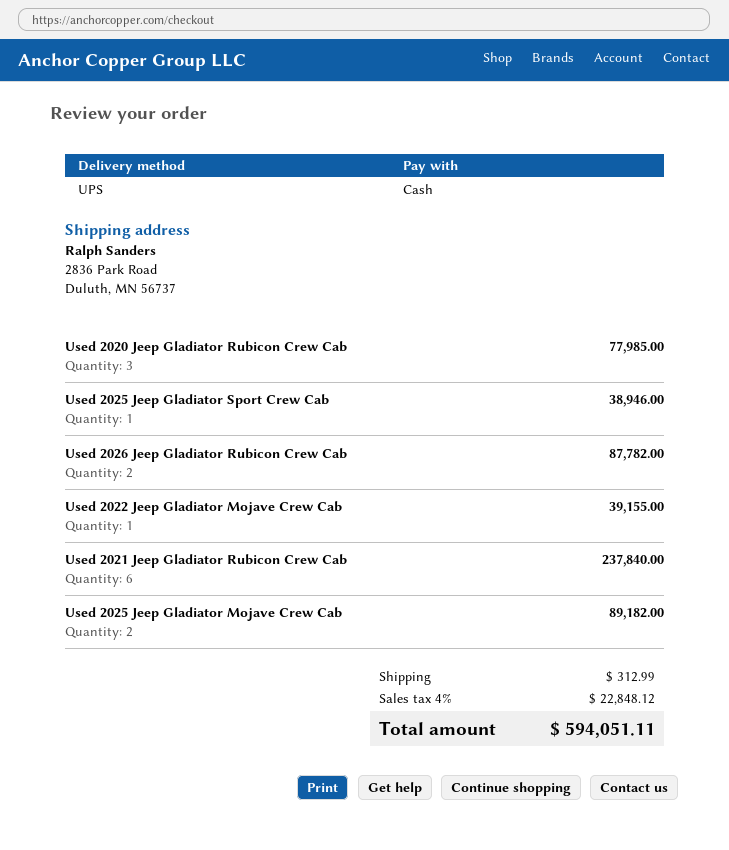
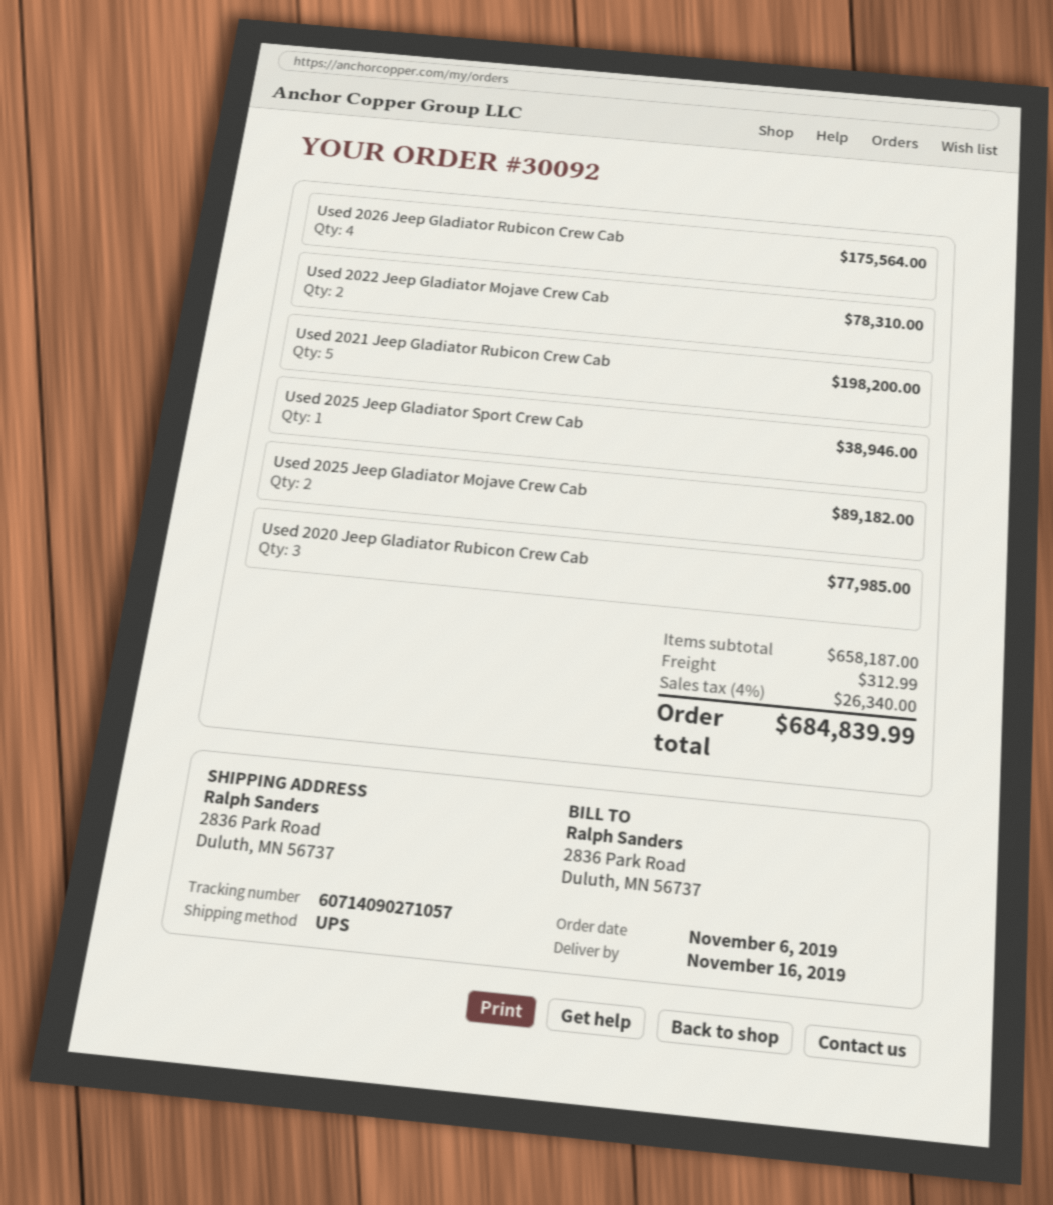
Used 2026 Jeep Gladiator Rubicon Crew Cab: 2 for 87782.00 -> 4 for 175564.00
Used 2022 Jeep Gladiator Mojave Crew Cab: 1 for 39155.00 -> 2 for 78310.00
Used 2021 Jeep Gladiator Rubicon Crew Cab: 6 for 237840.00 -> 5 for 198200.00
tax: 4% = 22848.12 -> 4% = 26340.00
total: 594051.11 -> 684839.99

